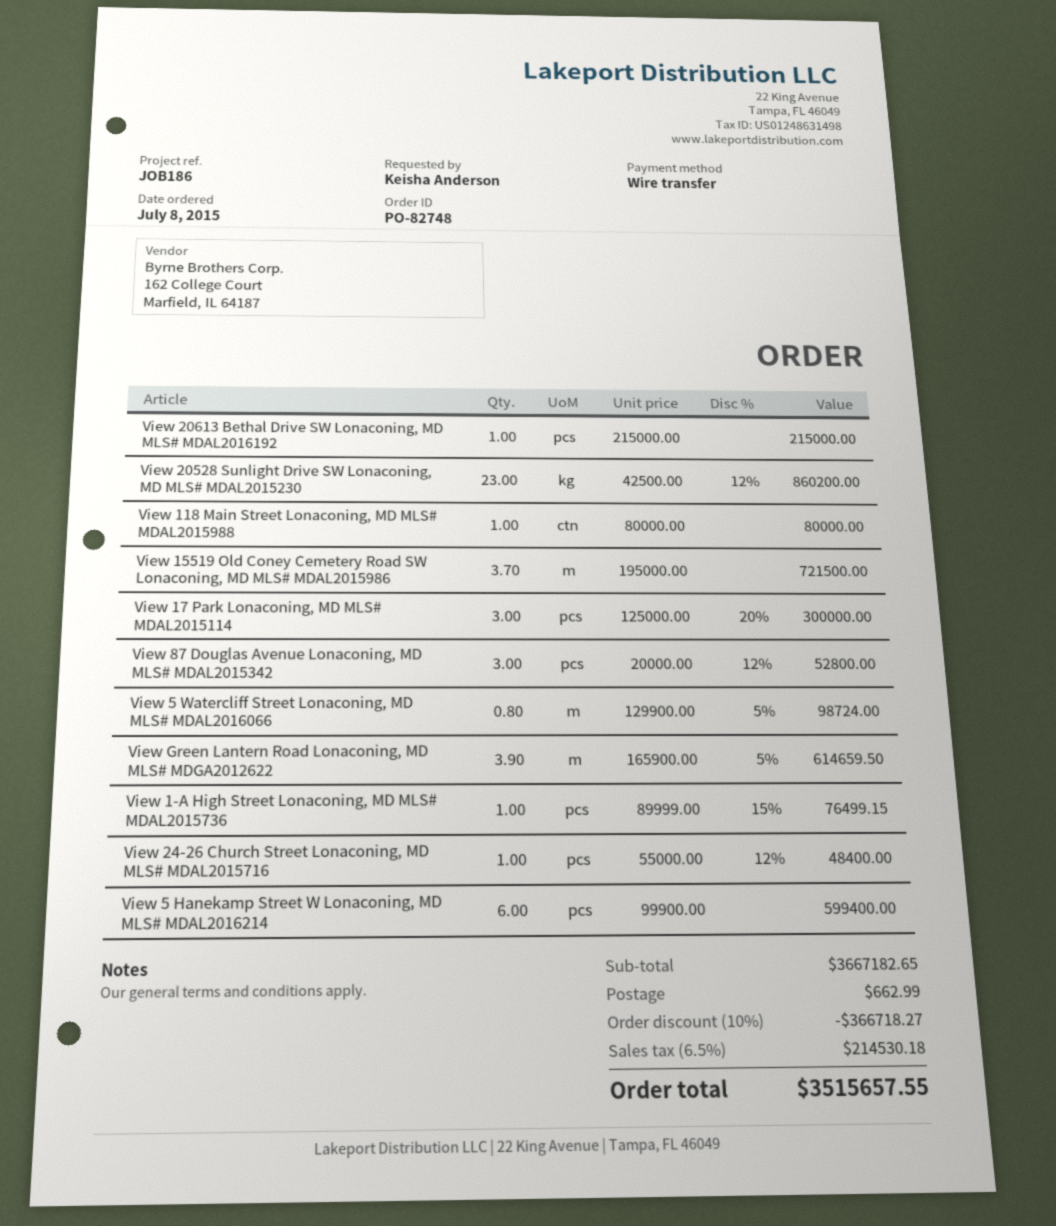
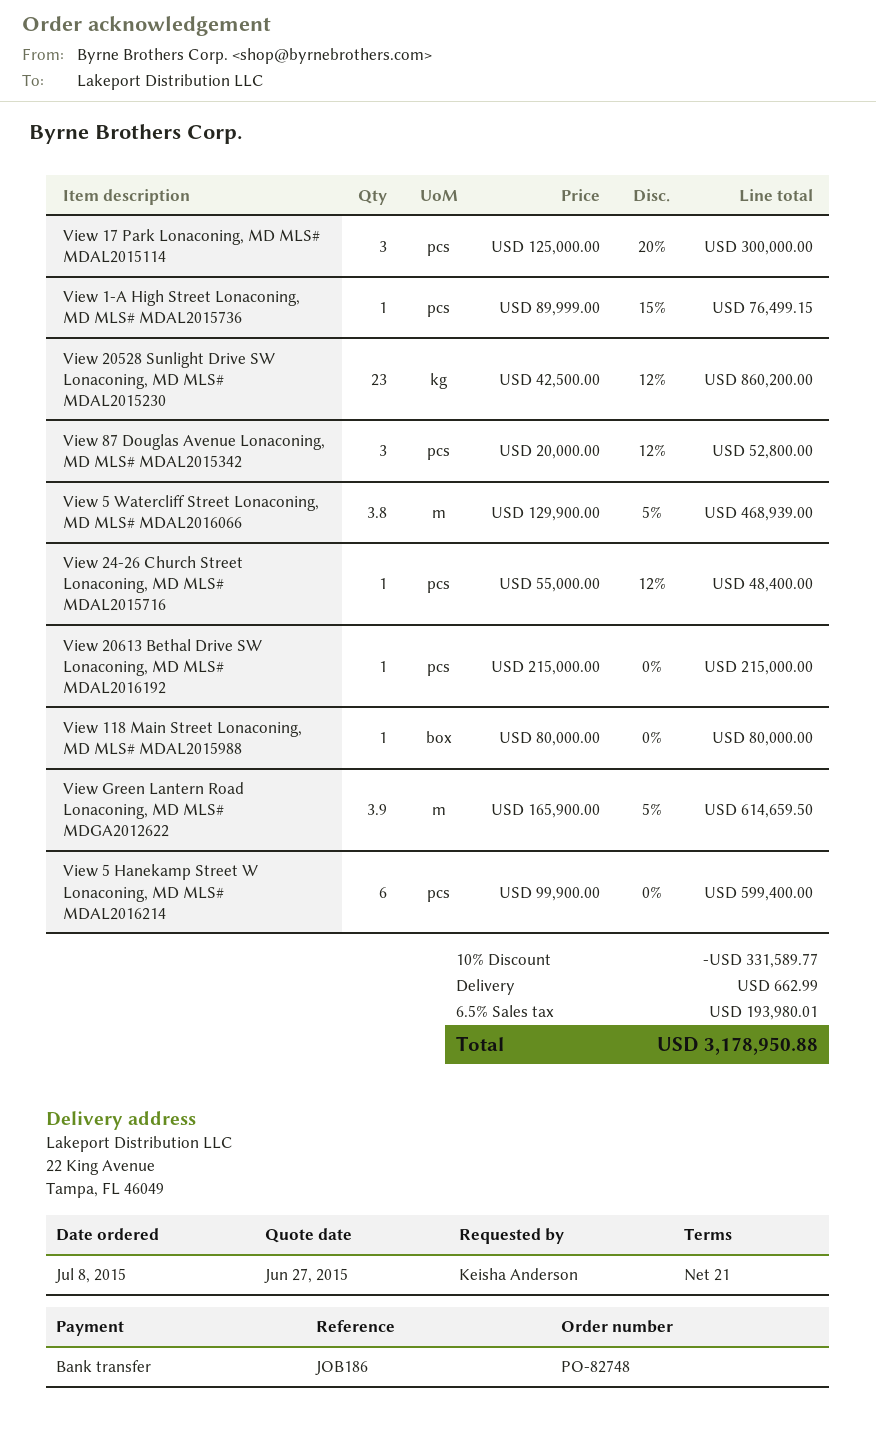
View 15519 Old Coney Cemetery Road SW Lonaconing, MD MLS# MDAL2015986: 3.7 x 195000.00 = 721500.00 -> none
View 5 Watercliff Street Lonaconing, MD MLS# MDAL2016066: 0.8 x 129900.00 - 5% = 98724.00 -> 3.8 x 129900.00 - 5% = 468939.00
discount: 10% = 366718.27 -> 10% = 331589.77
tax: 6.5% = 214530.18 -> 6.5% = 193980.01
total: 3515657.55 -> 3178950.88

